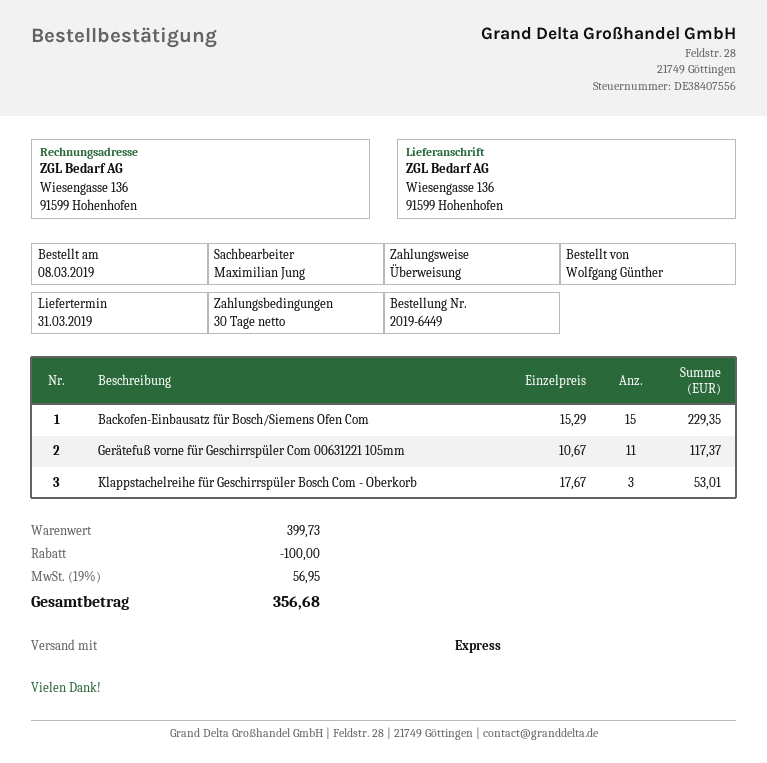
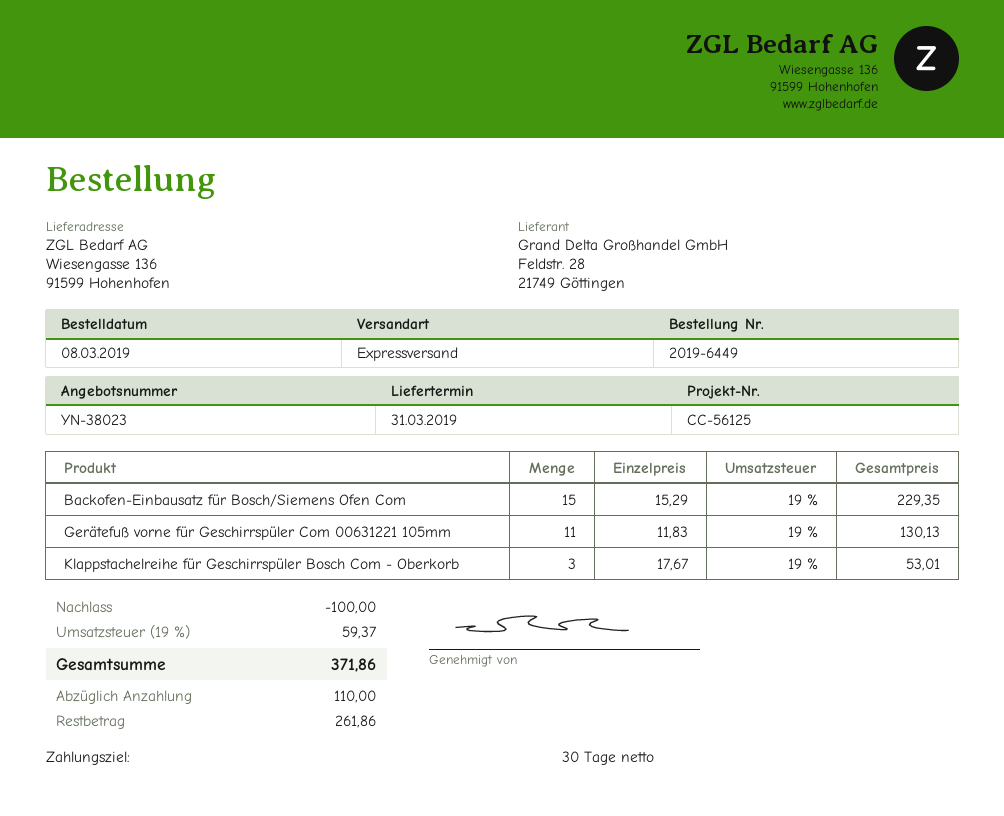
Gerätefuß vorne für Geschirrspüler Com 00631221 105mm: 11 x 10.67 = 117.37 -> 11 x 11.83 = 130.13
tax: 19% = 56.95 -> 19% = 59.37
total: 356.68 -> 371.86

